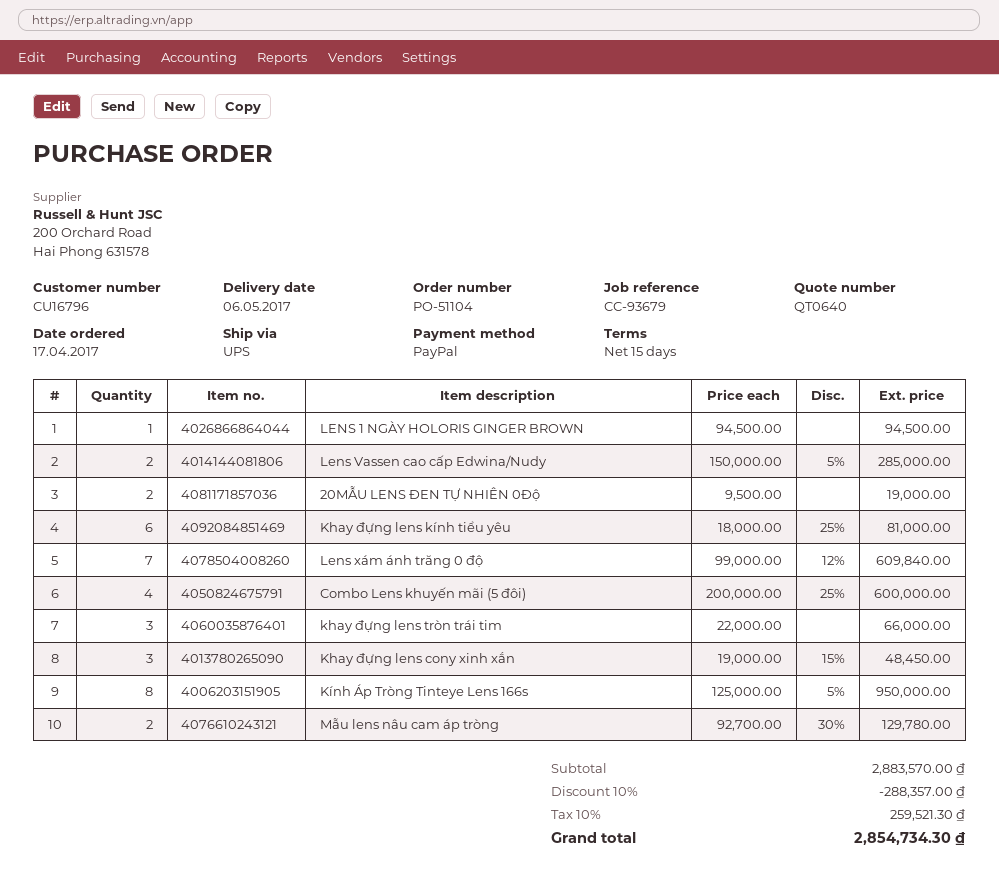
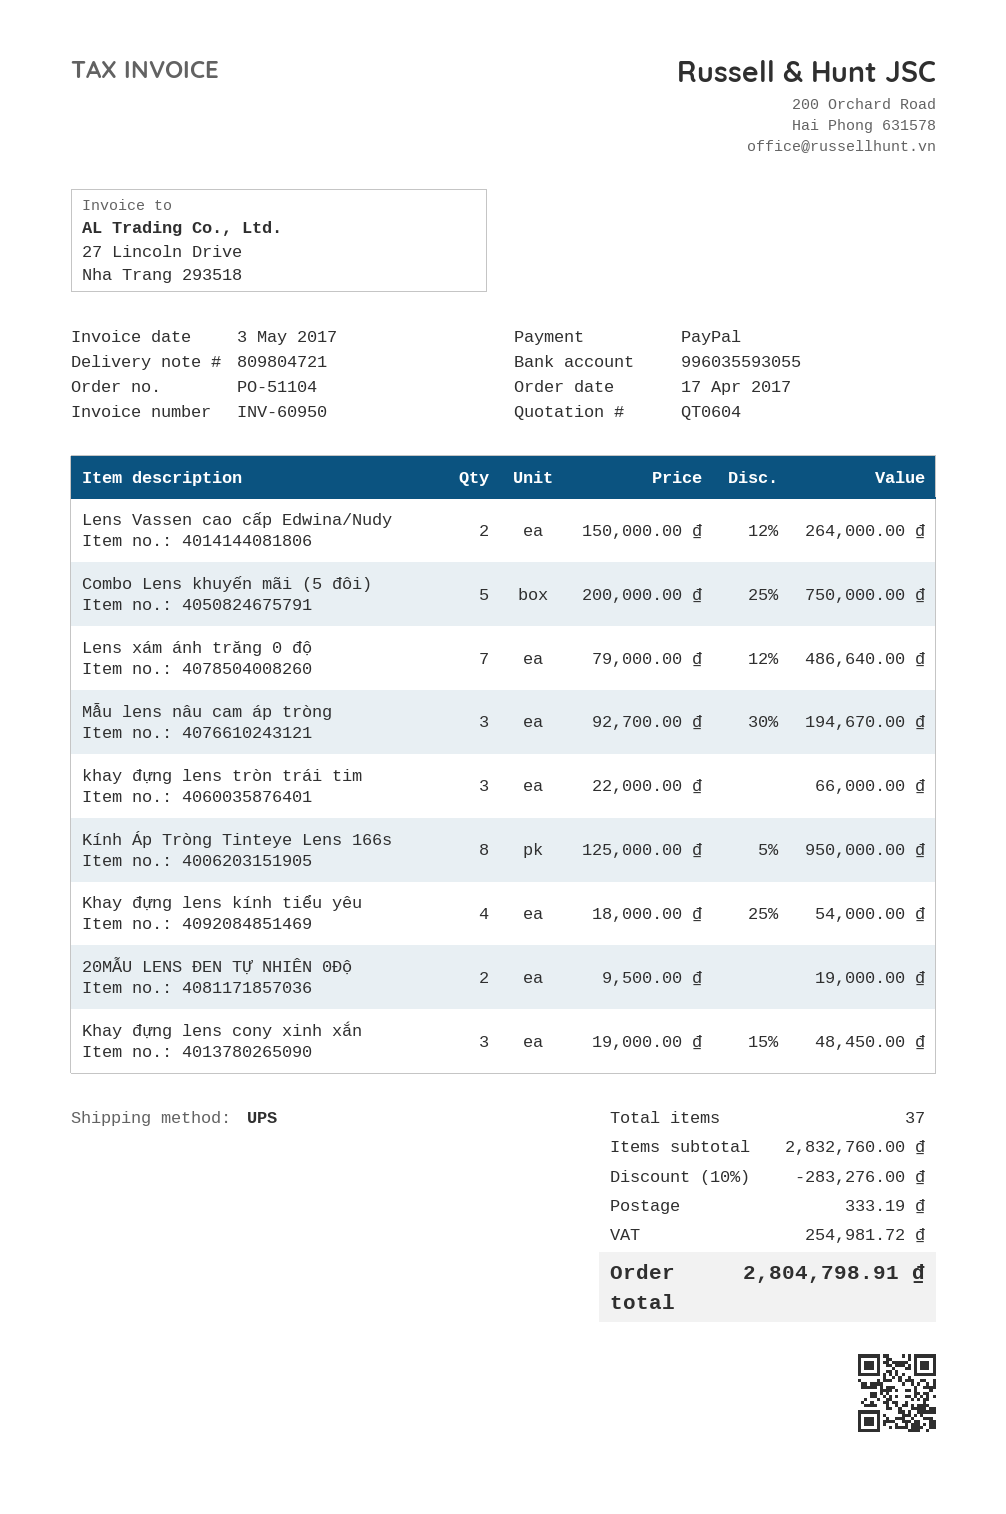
quote number: QT0640 -> QT0604
LENS 1 NGÀY HOLORIS GINGER BROWN: 1 x 94500.00 = 94500.00 -> none
Lens Vassen cao cấp Edwina/Nudy: 2 x 150000.00 - 5% = 285000.00 -> 2 x 150000.00 - 12% = 264000.00
Khay đựng lens kính tiểu yêu: 6 x 18000.00 - 25% = 81000.00 -> 4 x 18000.00 - 25% = 54000.00
Lens xám ánh trăng 0 độ: 7 x 99000.00 - 12% = 609840.00 -> 7 x 79000.00 - 12% = 486640.00
Combo Lens khuyến mãi (5 đôi): 4 x 200000.00 - 25% = 600000.00 -> 5 x 200000.00 - 25% = 750000.00
Mẫu lens nâu cam áp tròng: 2 x 92700.00 - 30% = 129780.00 -> 3 x 92700.00 - 30% = 194670.00
subtotal: 2883570.00 -> 2832760.00
discount: 10% = 288357.00 -> 10% = 283276.00
shipping: none -> 333.19
tax: 259521.30 -> 254981.72
total: 2854734.30 -> 2804798.91

